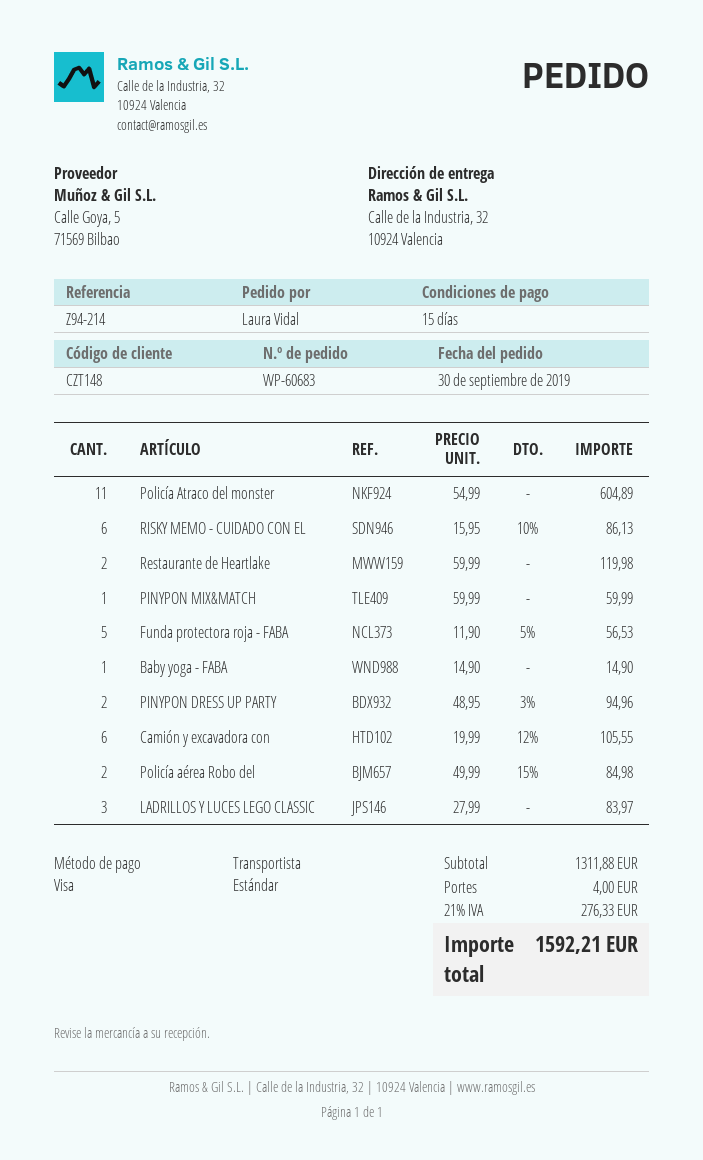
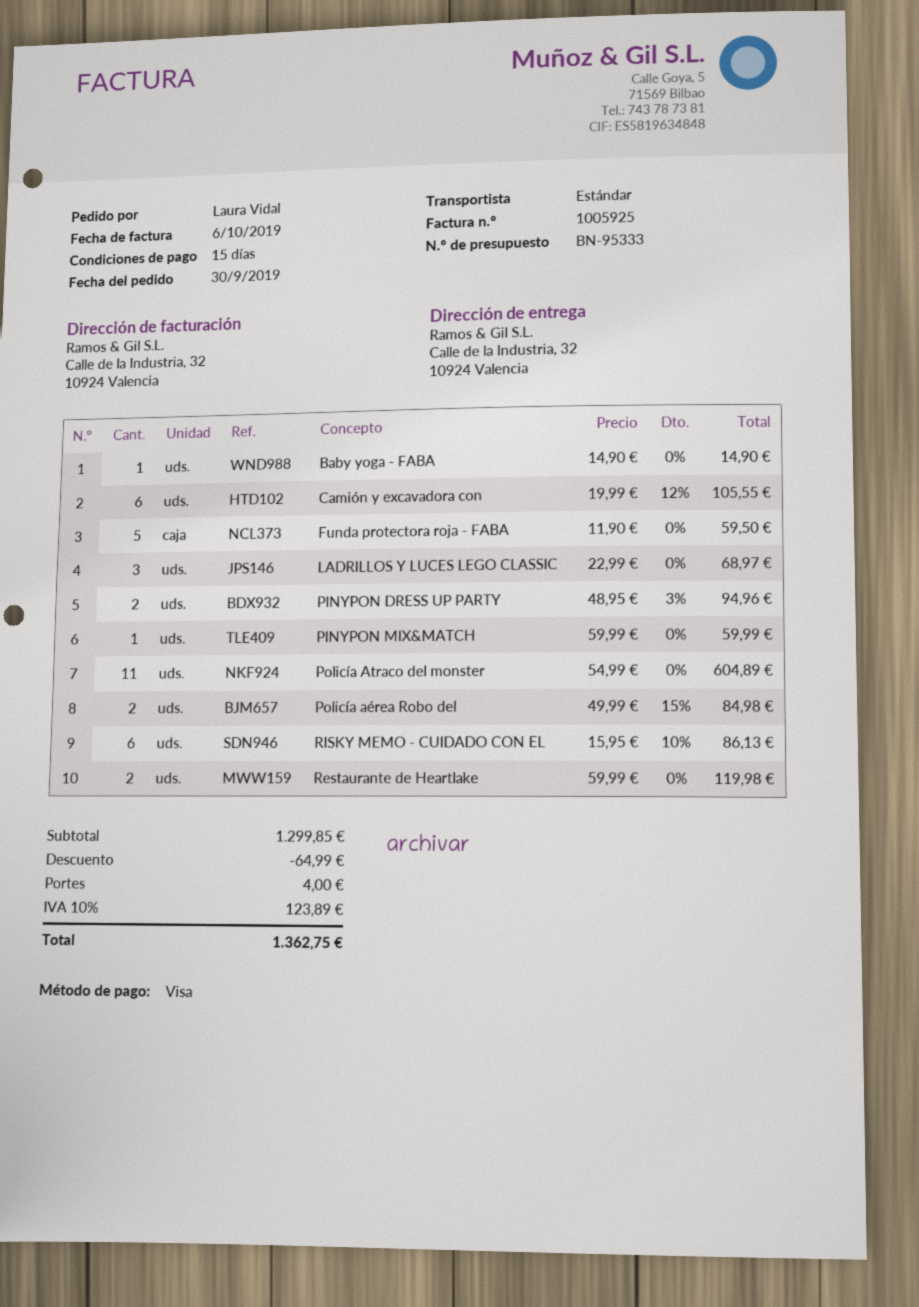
Funda protectora roja - FABA: 5 x 11.90 - 5% = 56.53 -> 5 x 11.90 = 59.50
LADRILLOS Y LUCES LEGO CLASSIC: 3 x 27.99 = 83.97 -> 3 x 22.99 = 68.97
subtotal: 1311.88 -> 1299.85
discount: none -> 64.99
tax: 21% = 276.33 -> 10% = 123.89
total: 1592.21 -> 1362.75

